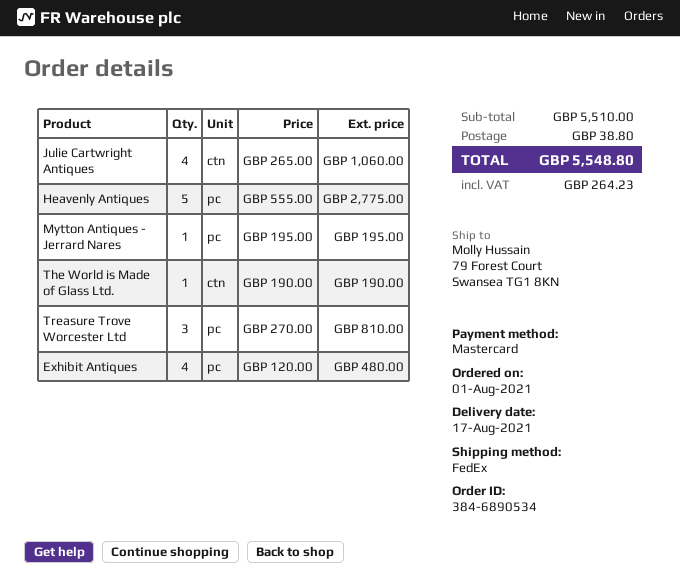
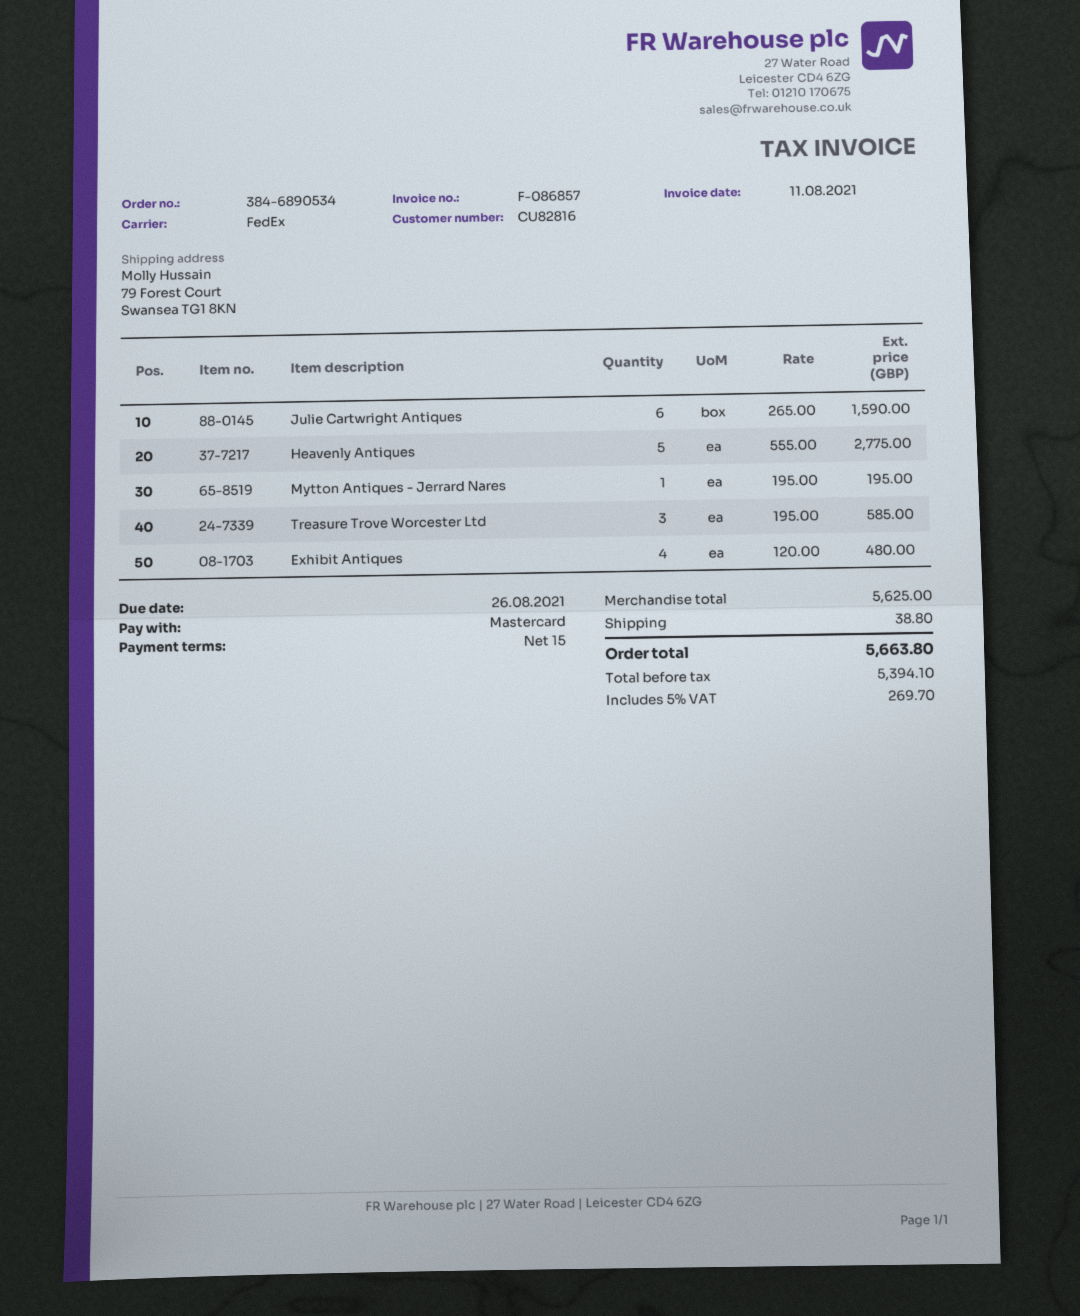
Julie Cartwright Antiques: 4 x 265.00 = 1060.00 -> 6 x 265.00 = 1590.00
The World is Made of Glass Ltd.: 1 x 190.00 = 190.00 -> none
Treasure Trove Worcester Ltd: 3 x 270.00 = 810.00 -> 3 x 195.00 = 585.00
subtotal: 5510.00 -> 5625.00
tax: 264.23 -> 269.70
total: 5548.80 -> 5663.80

